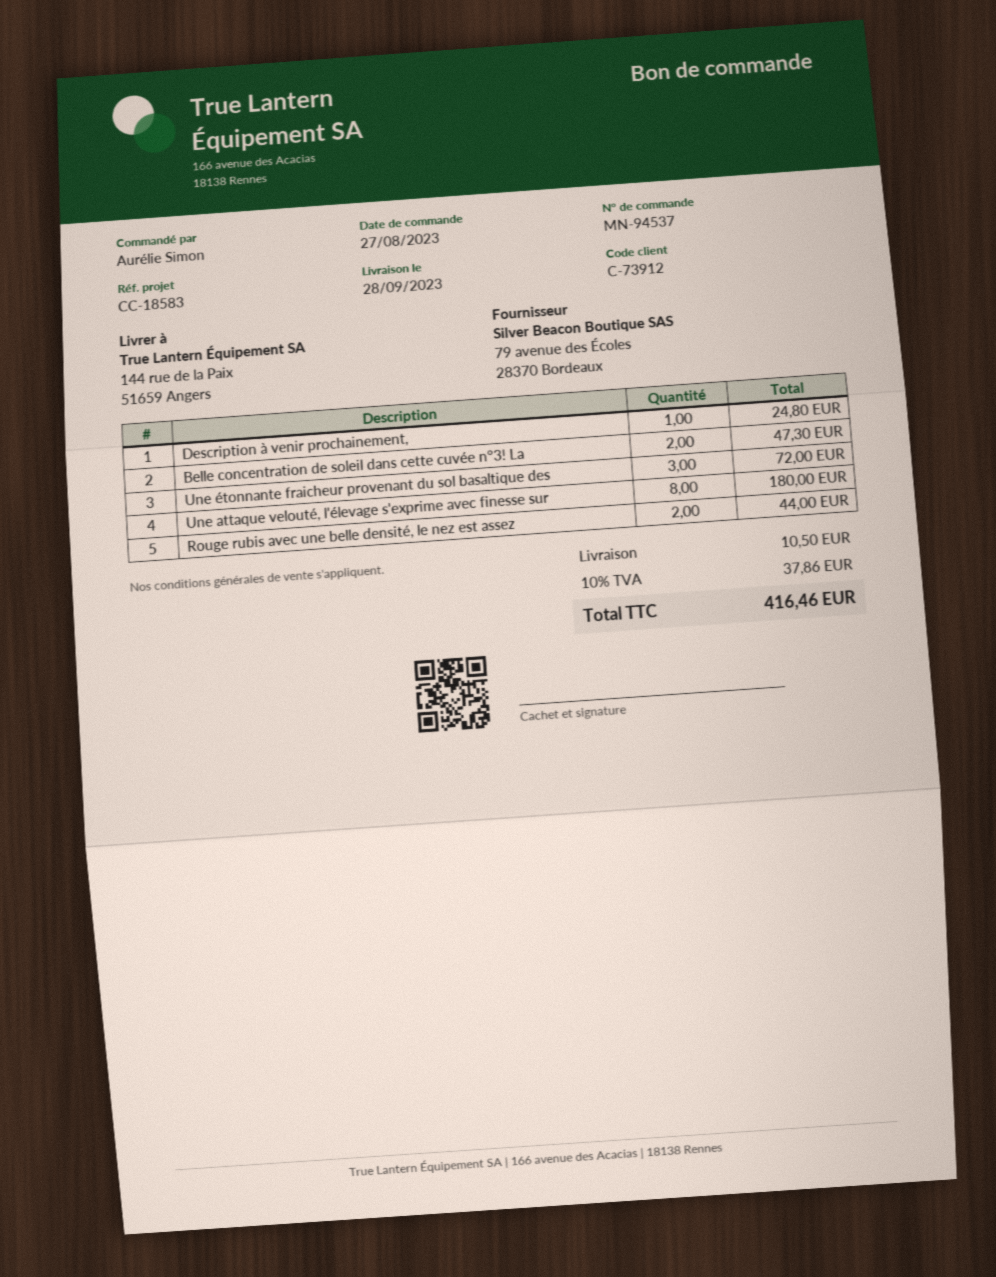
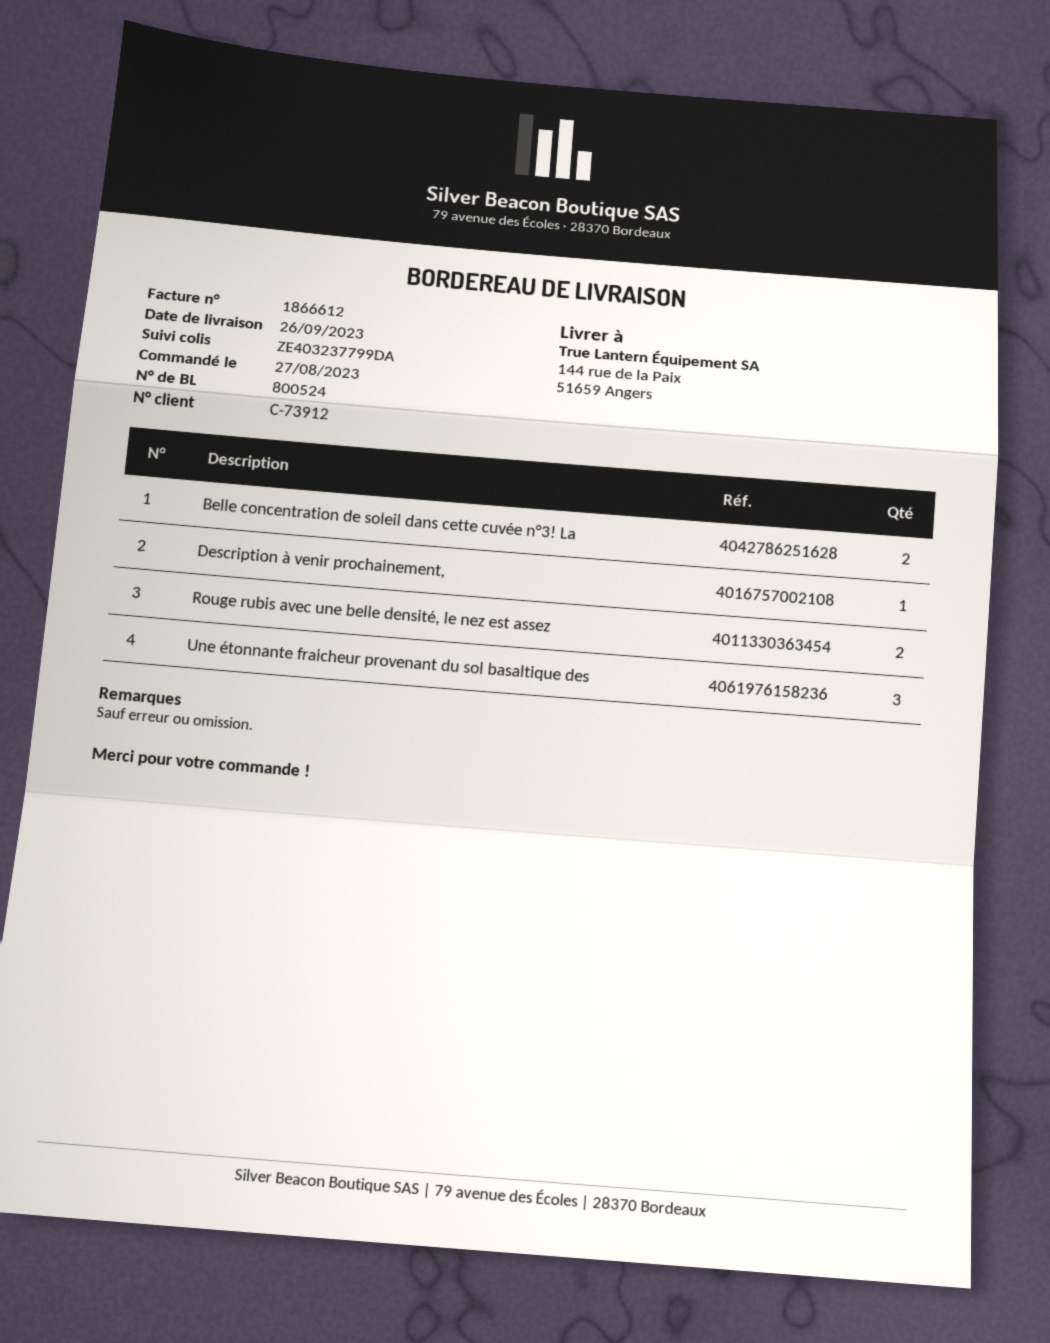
delivery date: 2023-09-28 -> 2023-09-26
Une attaque velouté, l'élevage s'exprime avec finesse sur: 8 -> none

